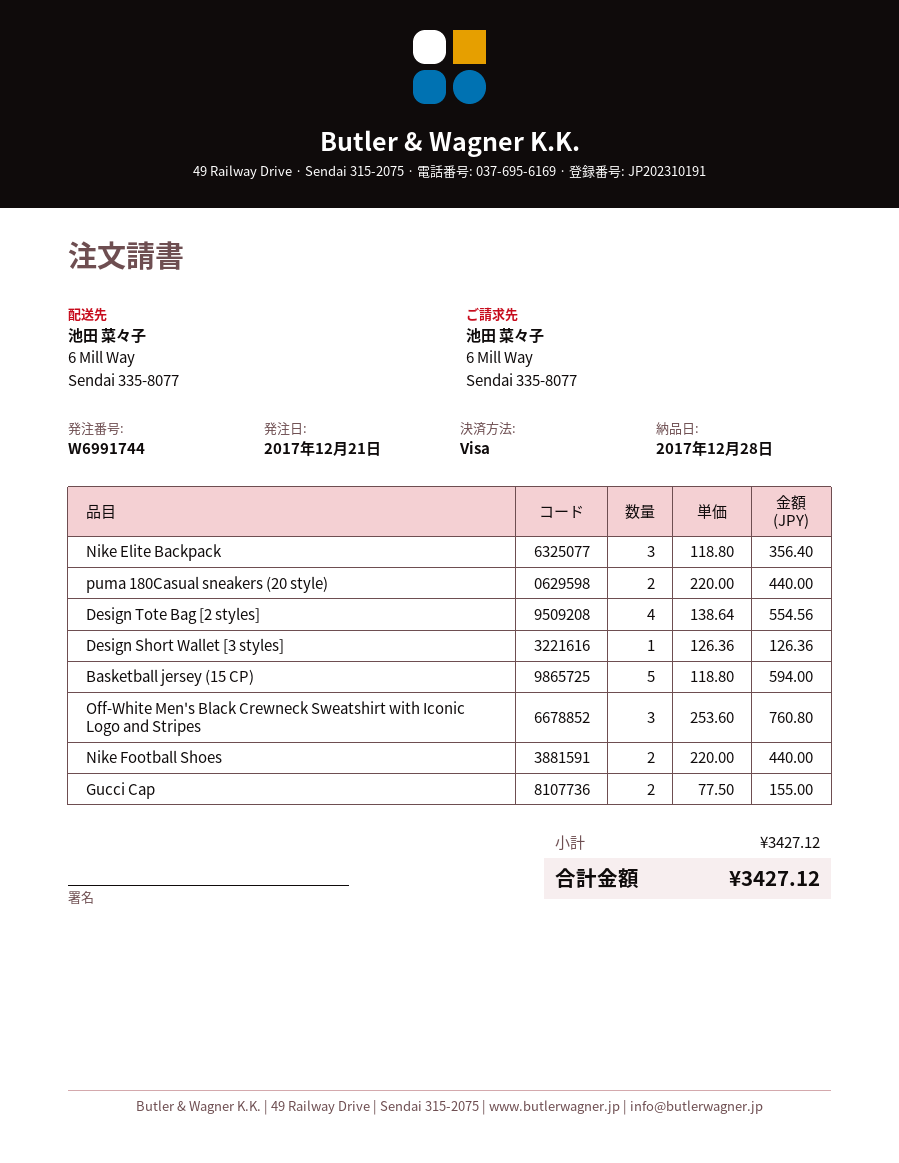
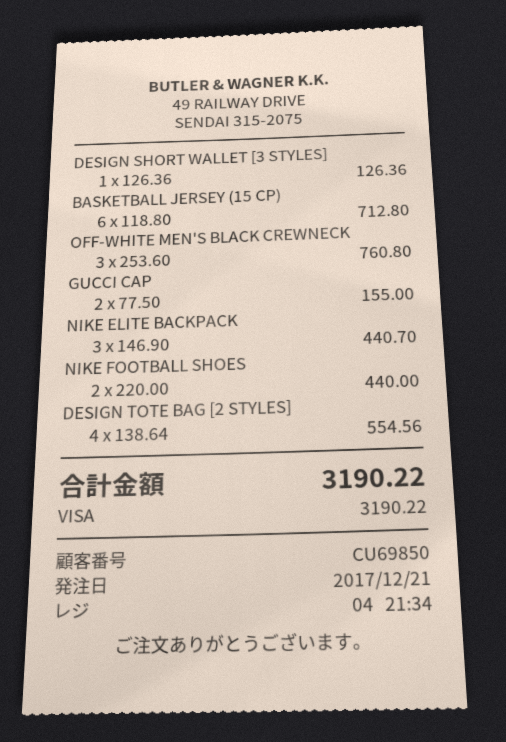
Nike Elite Backpack: 3 x 118.80 = 356.40 -> 3 x 146.90 = 440.70
puma 180Casual sneakers (20 style): 2 x 220.00 = 440.00 -> none
Basketball jersey (15 CP): 5 x 118.80 = 594.00 -> 6 x 118.80 = 712.80
total: 3427.12 -> 3190.22

